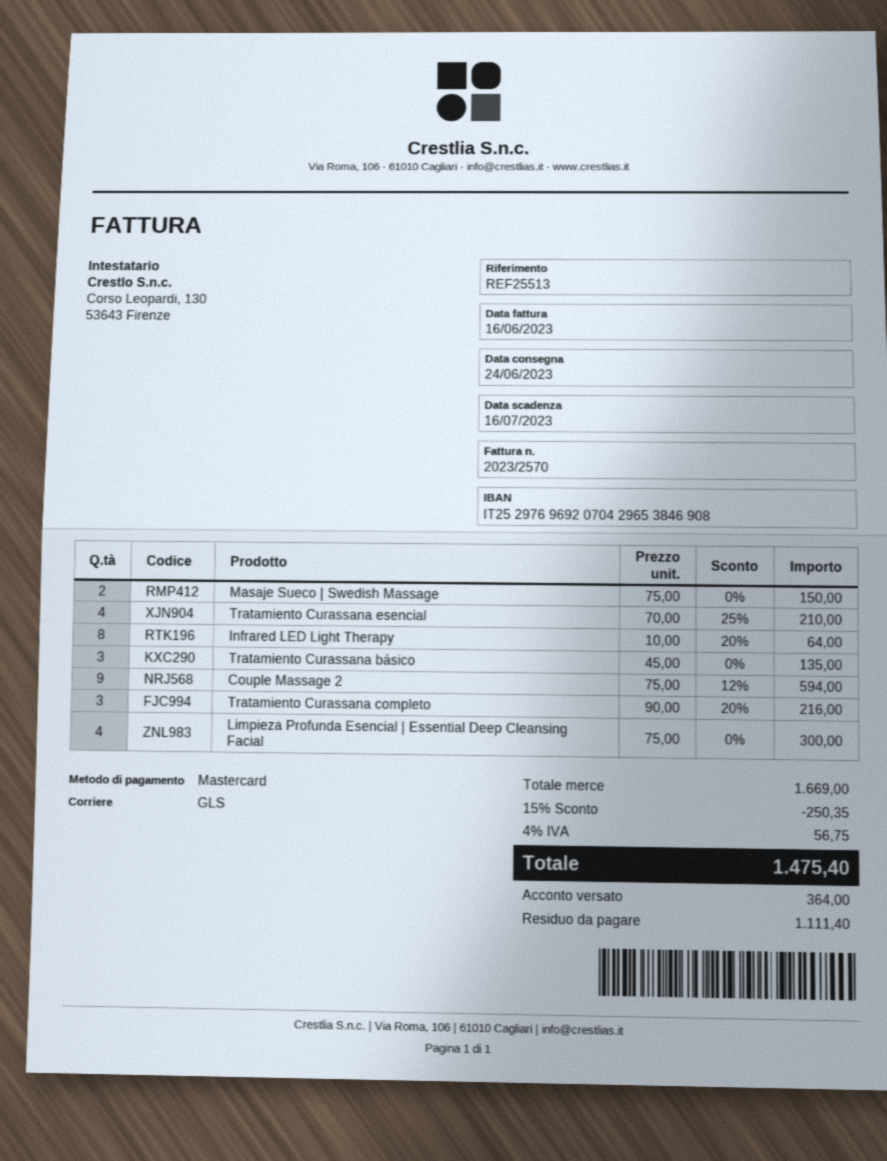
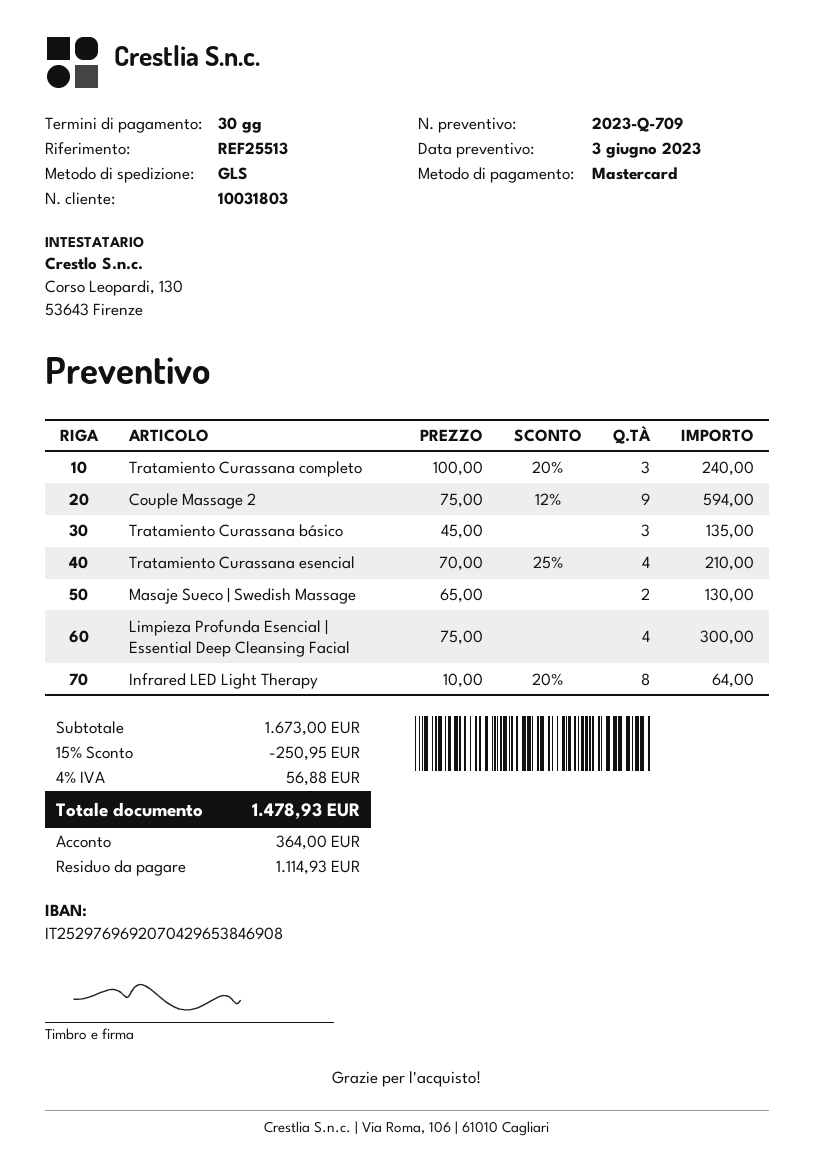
Masaje Sueco | Swedish Massage: 2 x 75.00 = 150.00 -> 2 x 65.00 = 130.00
Tratamiento Curassana completo: 3 x 90.00 - 20% = 216.00 -> 3 x 100.00 - 20% = 240.00
subtotal: 1669.00 -> 1673.00
discount: 15% = 250.35 -> 15% = 250.95
tax: 4% = 56.75 -> 4% = 56.88
total: 1475.40 -> 1478.93
balance: 1111.40 -> 1114.93

